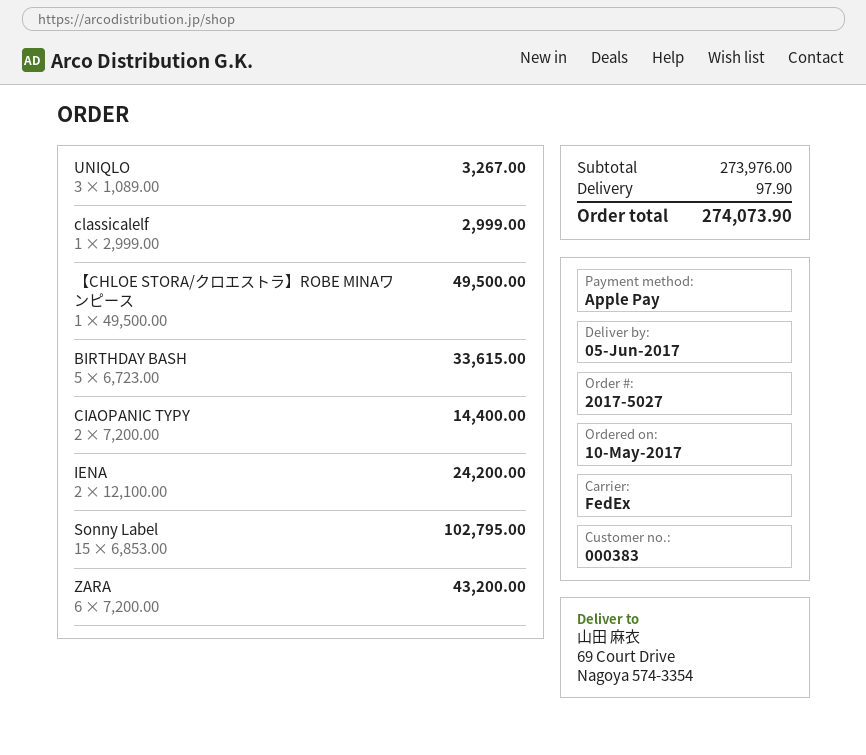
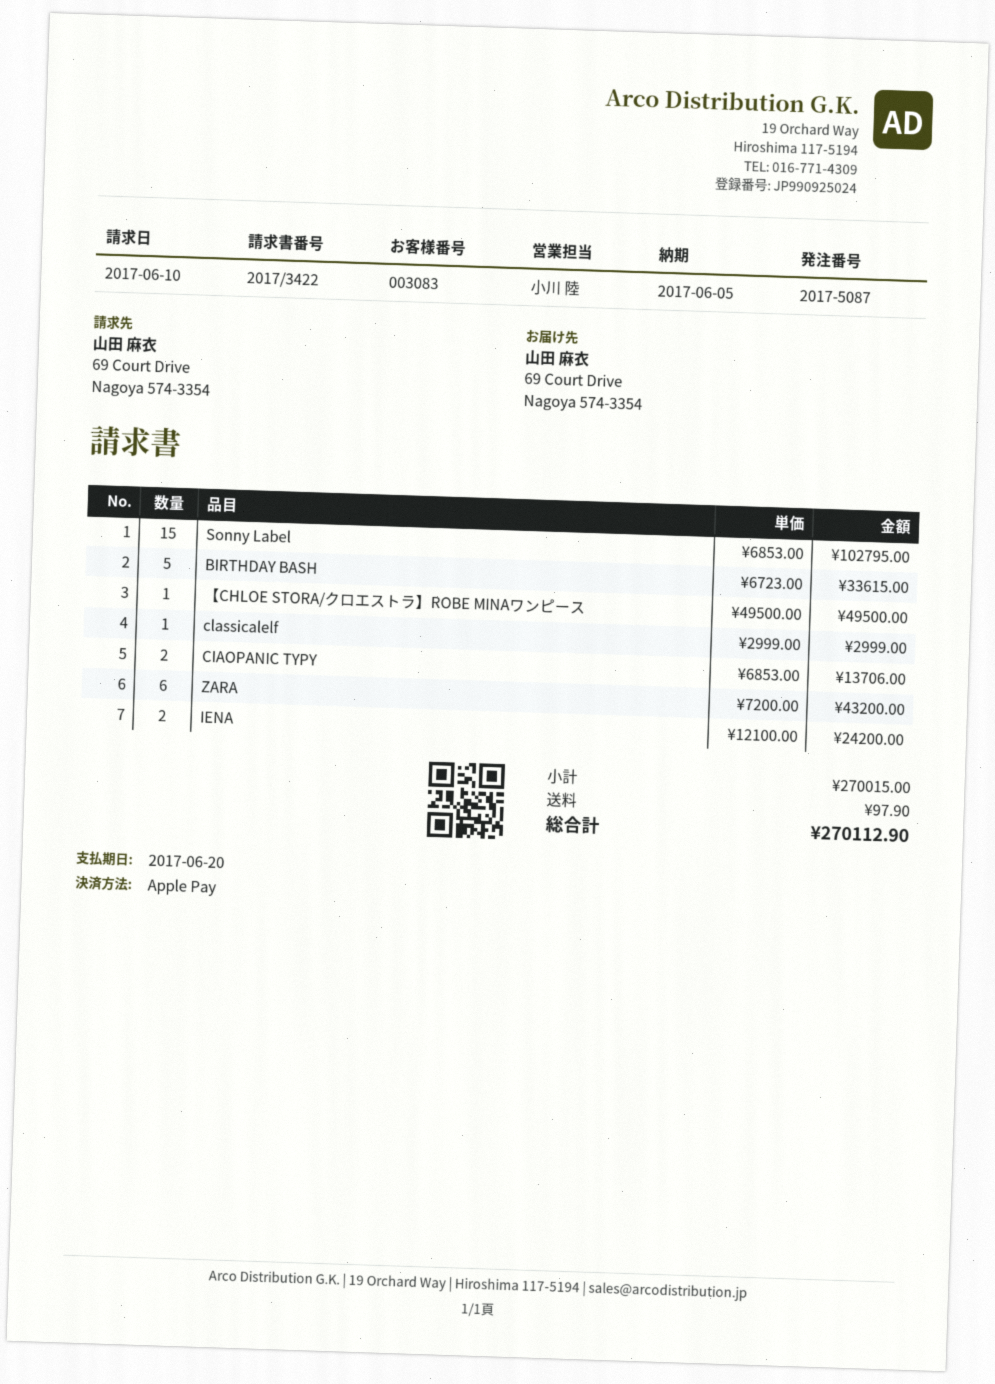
order number: 2017-5027 -> 2017-5087
customer number: 000383 -> 003083
UNIQLO: 3 x 1089.00 = 3267.00 -> none
CIAOPANIC TYPY: 2 x 7200.00 = 14400.00 -> 2 x 6853.00 = 13706.00
subtotal: 273976.00 -> 270015.00
total: 274073.90 -> 270112.90

